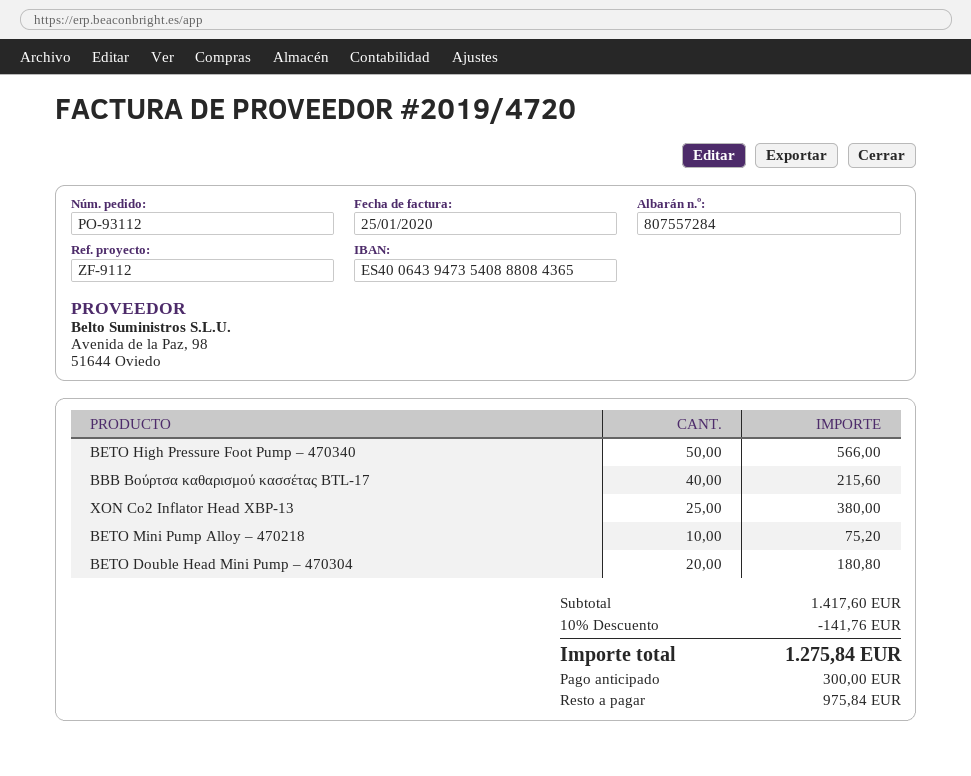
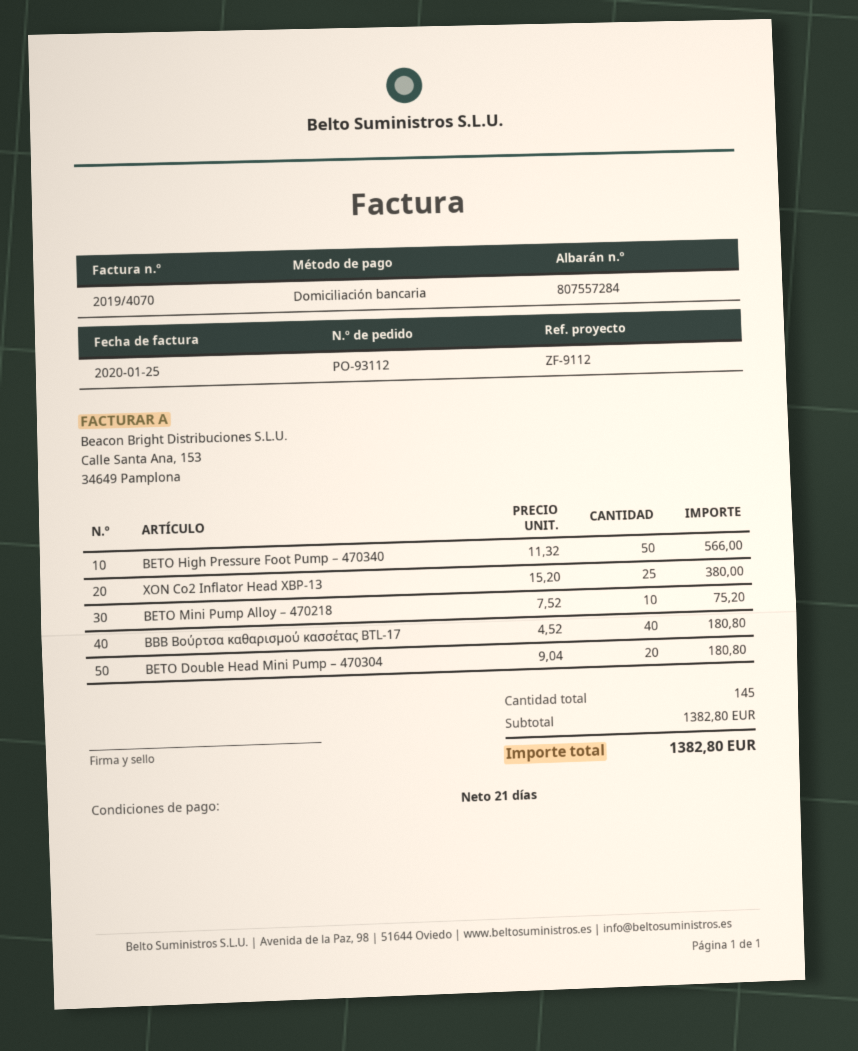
invoice number: 2019/4720 -> 2019/4070
BBB Βούρτσα καθαρισμού κασσέτας BTL-17: 40 for 215.60 -> 40 for 180.80
subtotal: 1417.60 -> 1382.80
discount: 10% = 141.76 -> none
total: 1275.84 -> 1382.80

